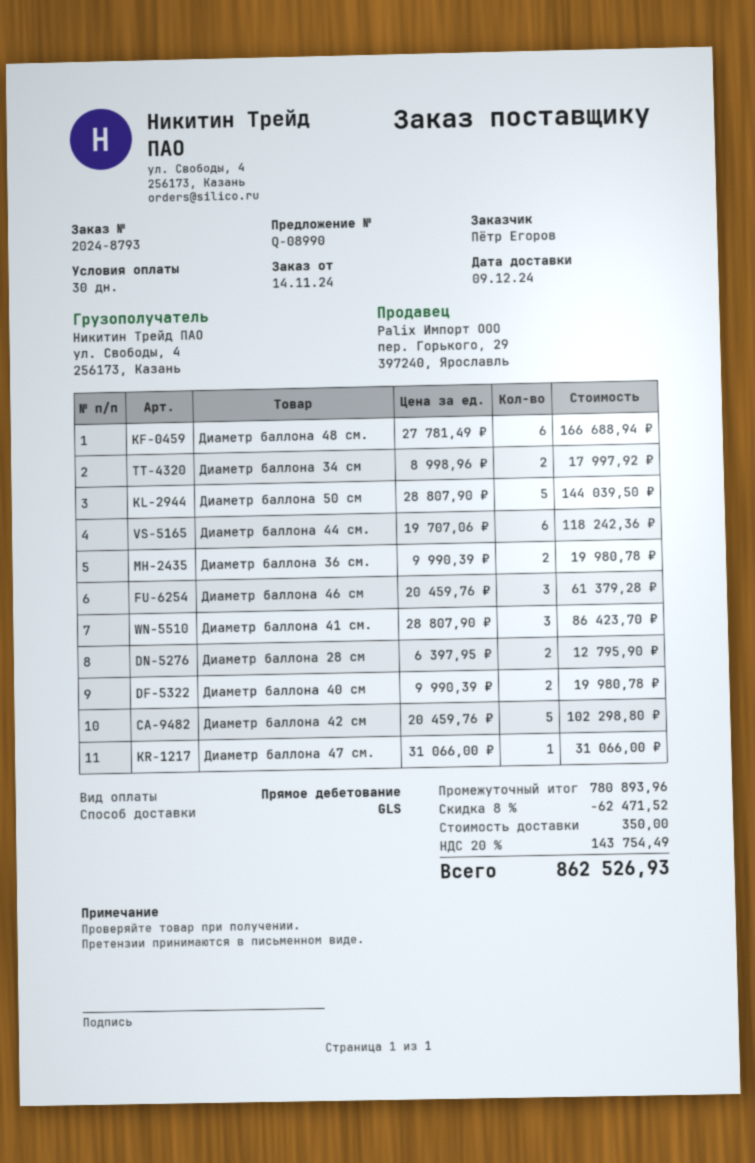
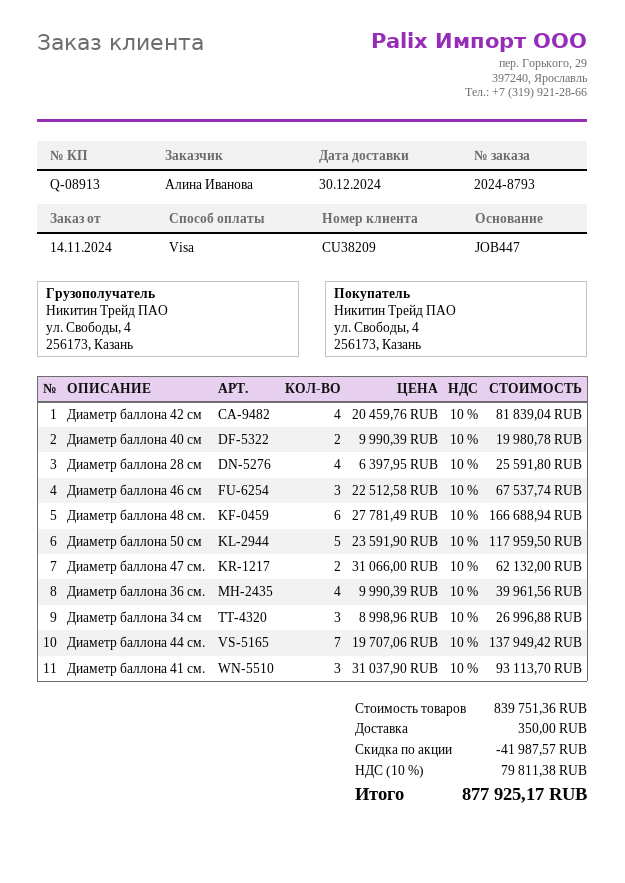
quote number: Q-08990 -> Q-08913
delivery date: 2024-12-09 -> 2024-12-30
ordered by: Пётр Егоров -> Алина Иванова
payment method: direct debit -> Visa
Диаметр баллона 34 см: 2 x 8998.96 = 17997.92 -> 3 x 8998.96 = 26996.88
Диаметр баллона 50 см: 5 x 28807.90 = 144039.50 -> 5 x 23591.90 = 117959.50
Диаметр баллона 44 см.: 6 x 19707.06 = 118242.36 -> 7 x 19707.06 = 137949.42
Диаметр баллона 36 см.: 2 x 9990.39 = 19980.78 -> 4 x 9990.39 = 39961.56
Диаметр баллона 46 см: 3 x 20459.76 = 61379.28 -> 3 x 22512.58 = 67537.74
Диаметр баллона 41 см.: 3 x 28807.90 = 86423.70 -> 3 x 31037.90 = 93113.70
Диаметр баллона 28 см: 2 x 6397.95 = 12795.90 -> 4 x 6397.95 = 25591.80
Диаметр баллона 42 см: 5 x 20459.76 = 102298.80 -> 4 x 20459.76 = 81839.04
Диаметр баллона 47 см.: 1 x 31066.00 = 31066.00 -> 2 x 31066.00 = 62132.00
subtotal: 780893.96 -> 839751.36
discount: 62471.52 -> 41987.57
tax: 20% = 143754.49 -> 10% = 79811.38
total: 862526.93 -> 877925.17

